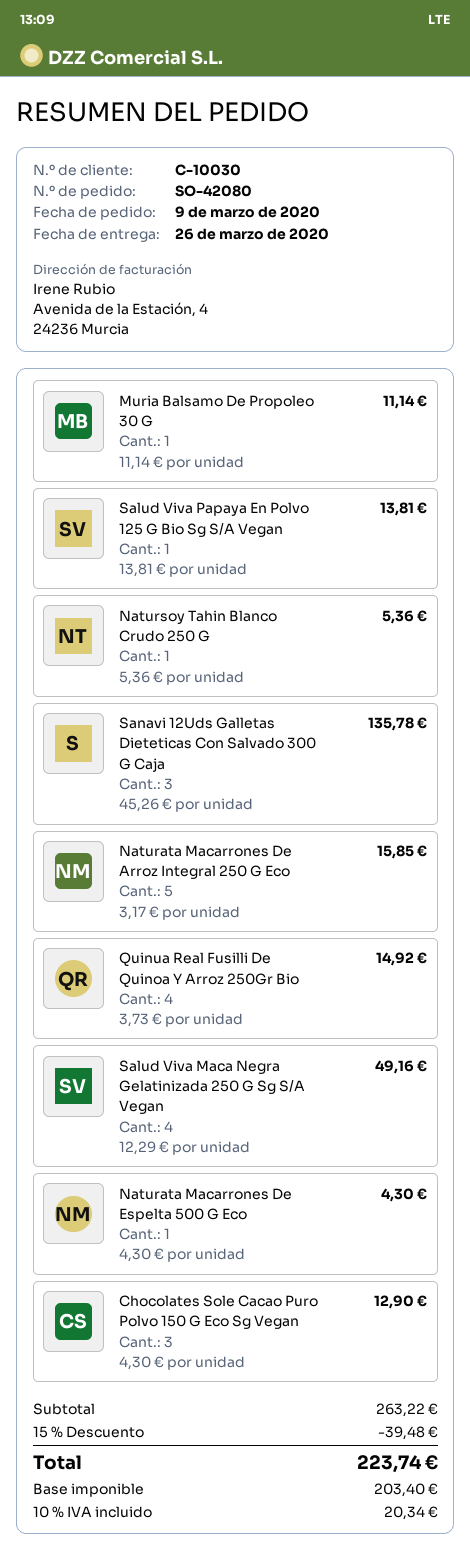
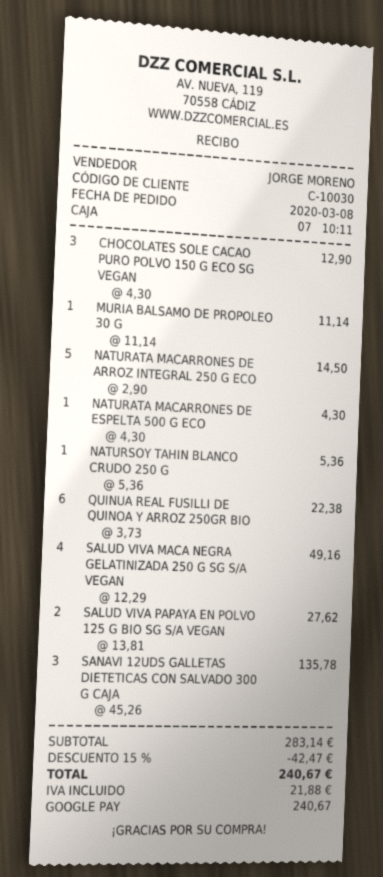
order date: 2020-03-09 -> 2020-03-08
Salud Viva Papaya En Polvo 125 G Bio Sg S/A Vegan: 1 x 13.81 = 13.81 -> 2 x 13.81 = 27.62
Naturata Macarrones De Arroz Integral 250 G Eco: 5 x 3.17 = 15.85 -> 5 x 2.90 = 14.50
Quinua Real Fusilli De Quinoa Y Arroz 250Gr Bio: 4 x 3.73 = 14.92 -> 6 x 3.73 = 22.38
subtotal: 263.22 -> 283.14
discount: 15% = 39.48 -> 15% = 42.47
tax: 20.34 -> 21.88
total: 223.74 -> 240.67

